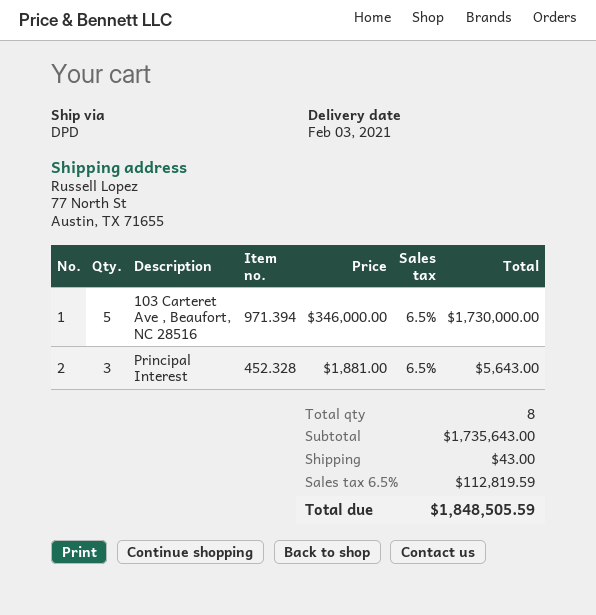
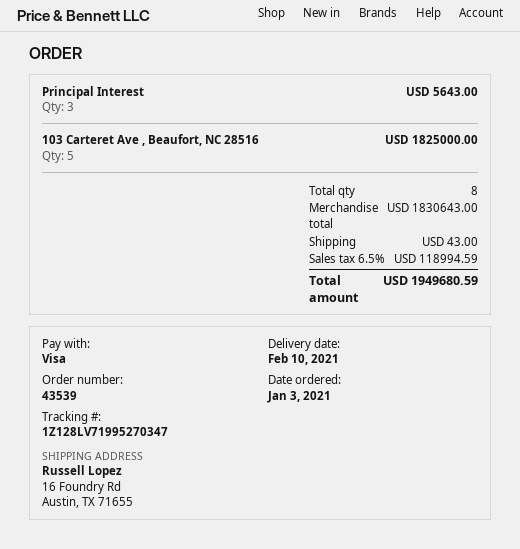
delivery date: 2021-02-03 -> 2021-02-10
ship to: 77 North St, Austin, TX 71655 -> 16 Foundry Rd, Austin, TX 71655
103 Carteret Ave , Beaufort, NC 28516: 5 for 1730000.00 -> 5 for 1825000.00
subtotal: 1735643.00 -> 1830643.00
tax: 6.5% = 112819.59 -> 6.5% = 118994.59
total: 1848505.59 -> 1949680.59

